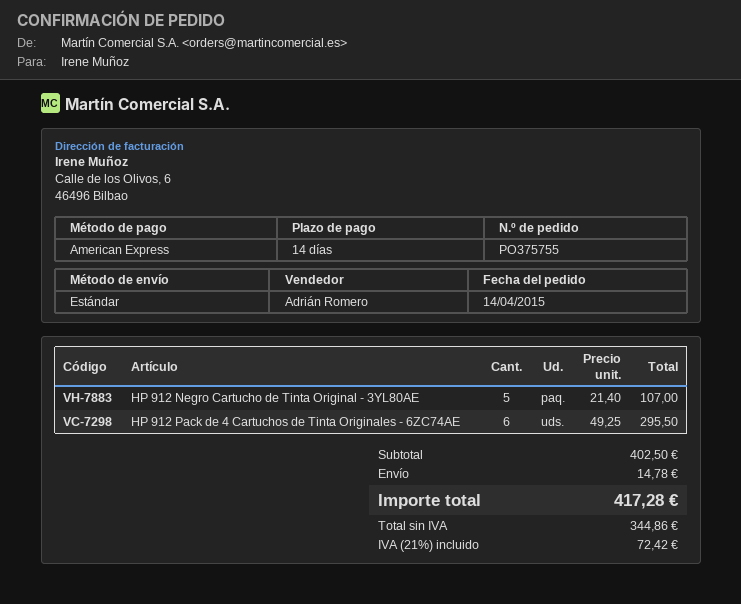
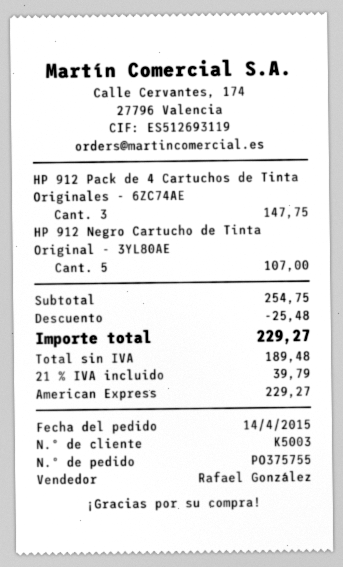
sales rep: Adrián Romero -> Rafael González
HP 912 Pack de 4 Cartuchos de Tinta Originales - 6ZC74AE: 6 for 295.50 -> 3 for 147.75
subtotal: 402.50 -> 254.75
discount: none -> 25.48
shipping: 14.78 -> none
net: 344.86 -> 189.48
tax: 21% = 72.42 -> 21% = 39.79
total: 417.28 -> 229.27

